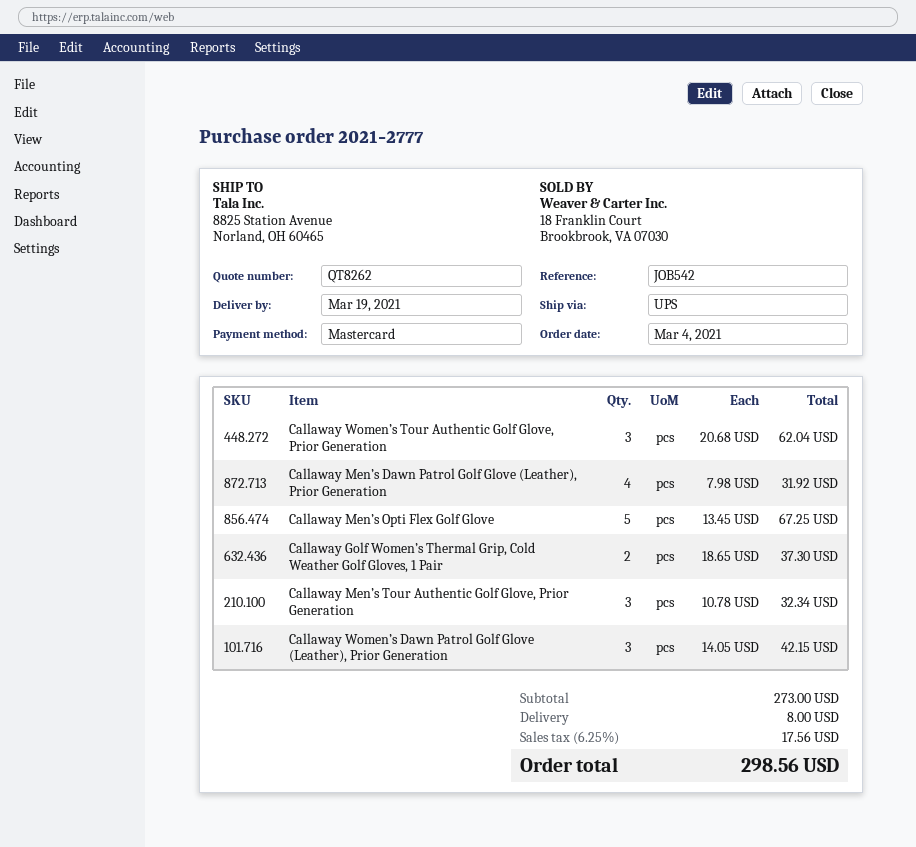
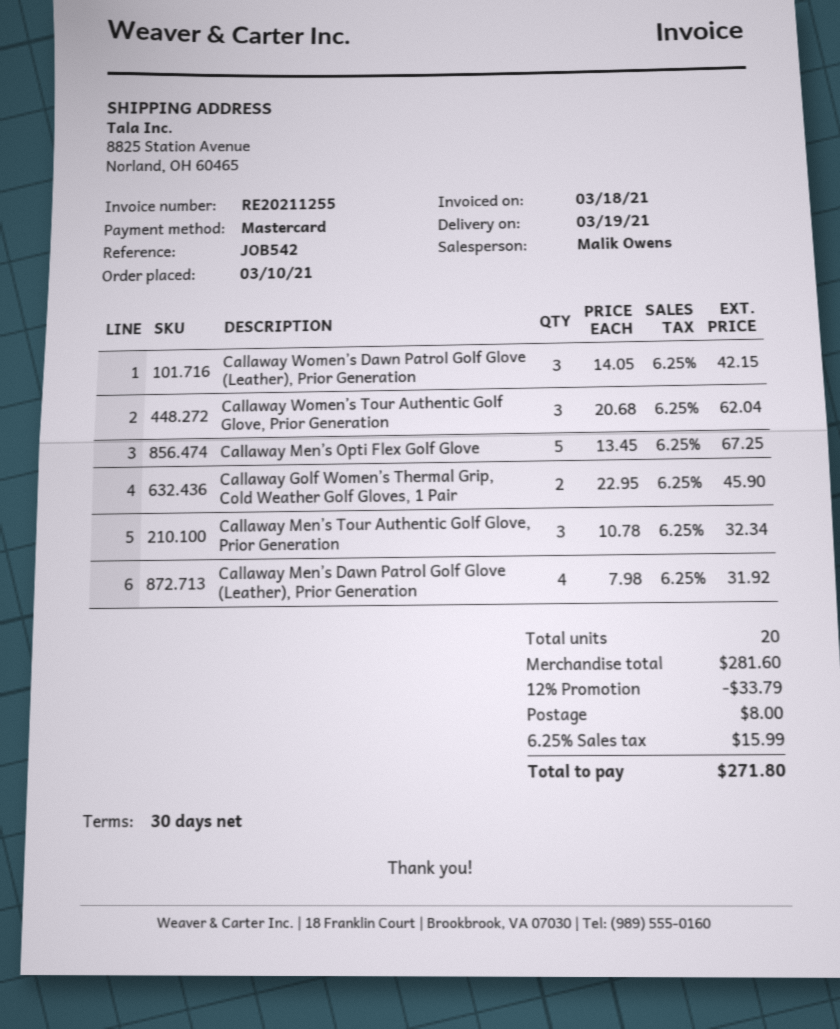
order date: 2021-03-04 -> 2021-03-10
Callaway Golf Women’s Thermal Grip, Cold Weather Golf Gloves, 1 Pair: 2 x 18.65 = 37.30 -> 2 x 22.95 = 45.90
subtotal: 273.00 -> 281.60
discount: none -> 12% = 33.79
tax: 6.25% = 17.56 -> 6.25% = 15.99
total: 298.56 -> 271.80

